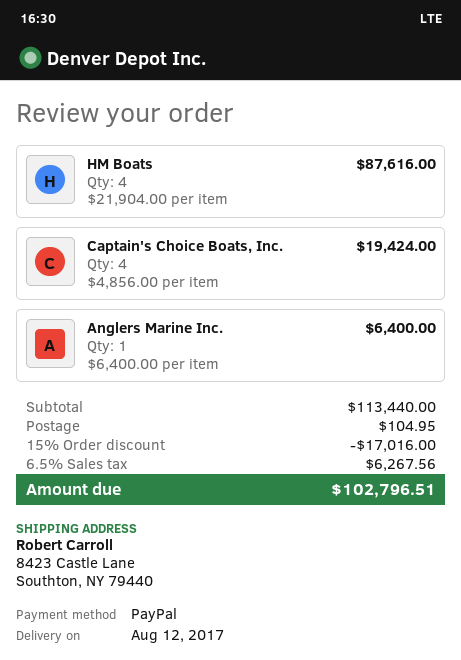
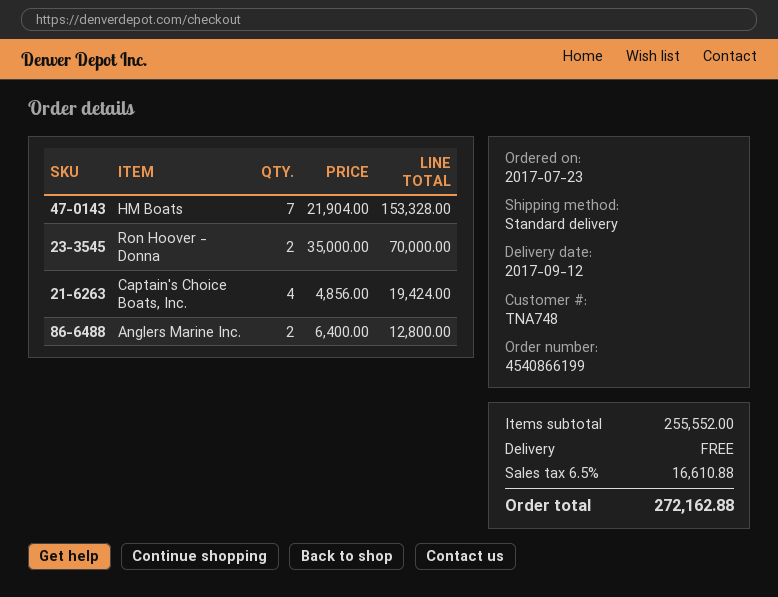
delivery date: 2017-08-12 -> 2017-09-12
HM Boats: 4 x 21904.00 = 87616.00 -> 7 x 21904.00 = 153328.00
Anglers Marine Inc.: 1 x 6400.00 = 6400.00 -> 2 x 6400.00 = 12800.00
Ron Hoover - Donna: none -> 2 x 35000.00 = 70000.00
subtotal: 113440.00 -> 255552.00
discount: 15% = 17016.00 -> none
shipping: 104.95 -> 0.00
tax: 6.5% = 6267.56 -> 6.5% = 16610.88
total: 102796.51 -> 272162.88

